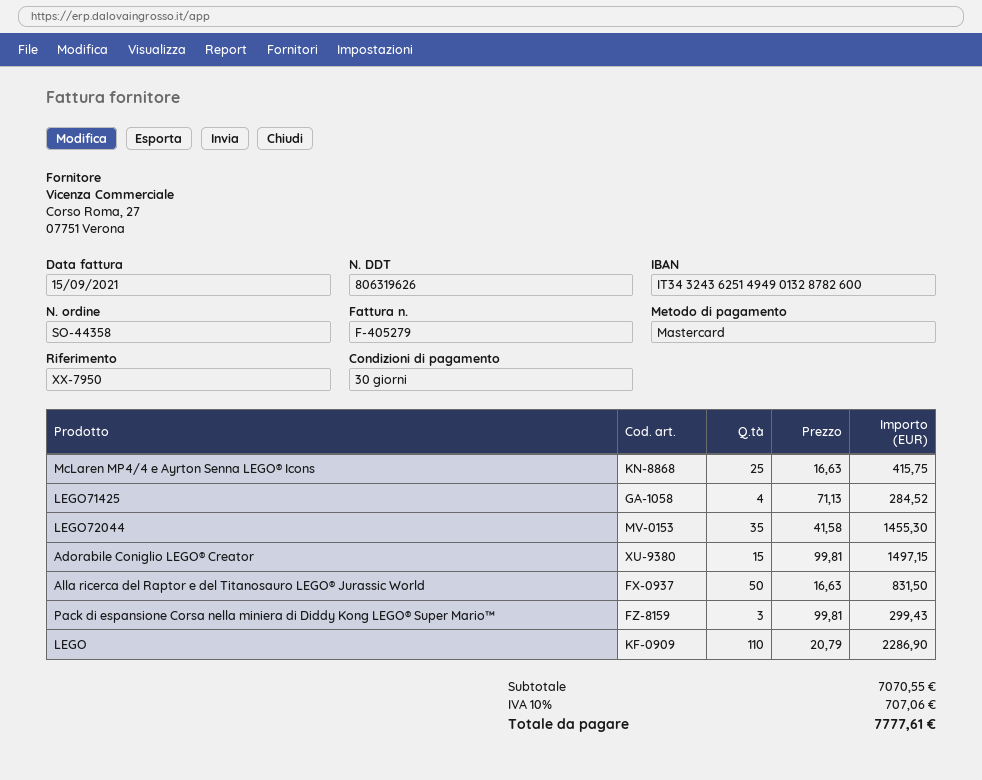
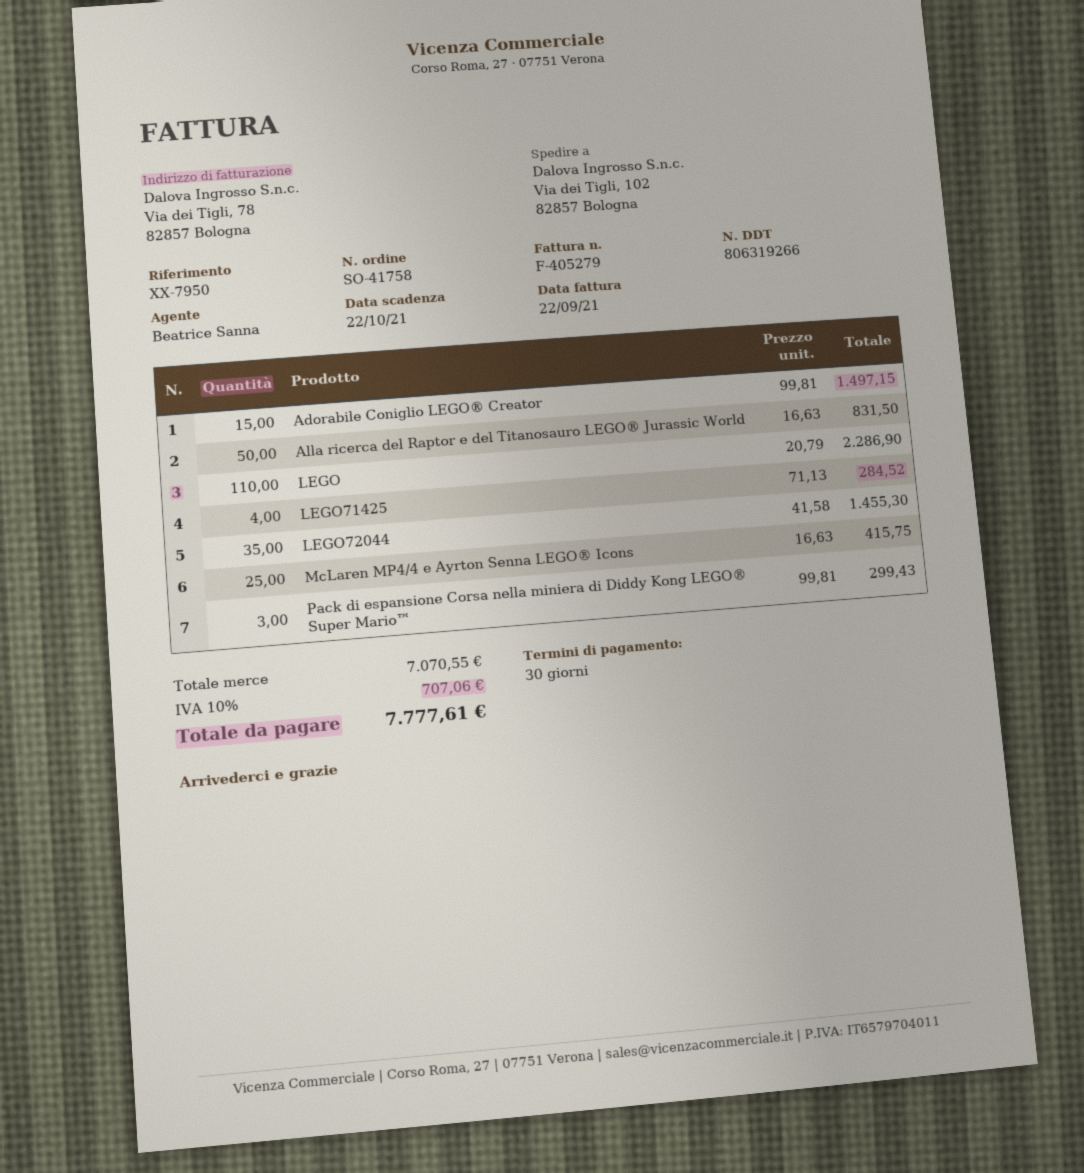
order number: SO-44358 -> SO-41758
delivery note number: 806319626 -> 806319266
invoice date: 2021-09-15 -> 2021-09-22

